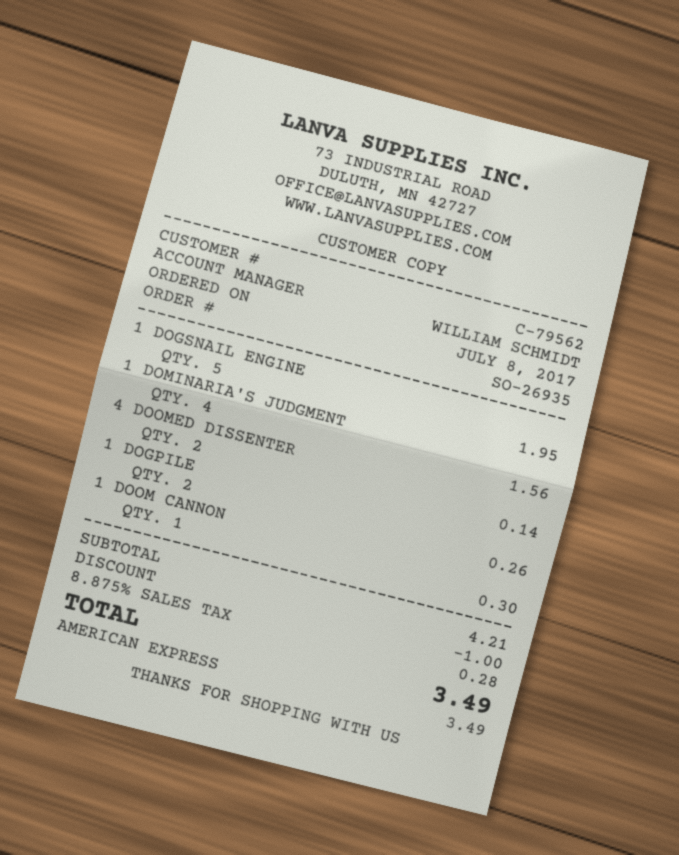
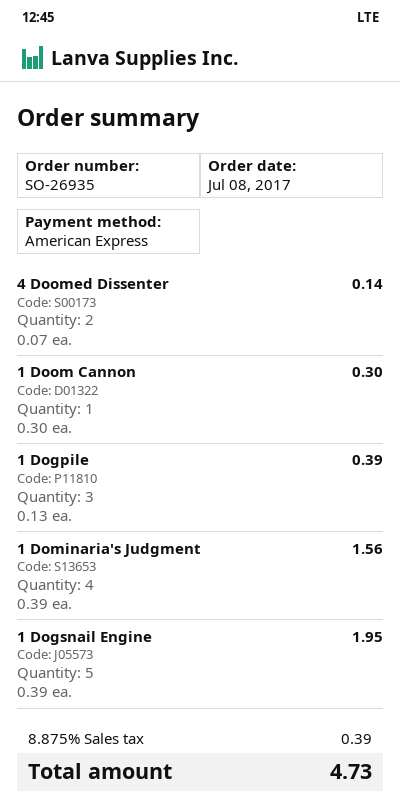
1 DOGPILE: 2 for 0.26 -> 3 for 0.39
discount: 1.00 -> none
tax: 8.875% = 0.28 -> 8.875% = 0.39
total: 3.49 -> 4.73

